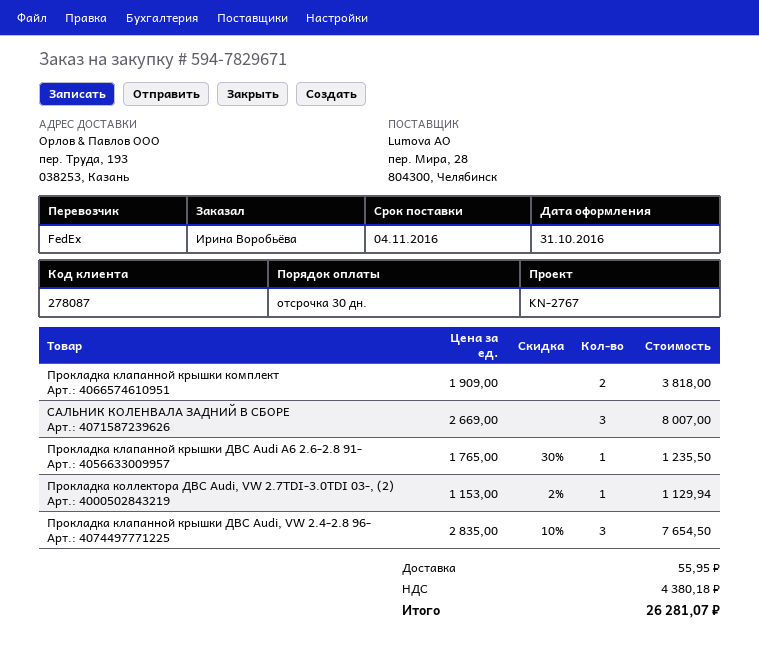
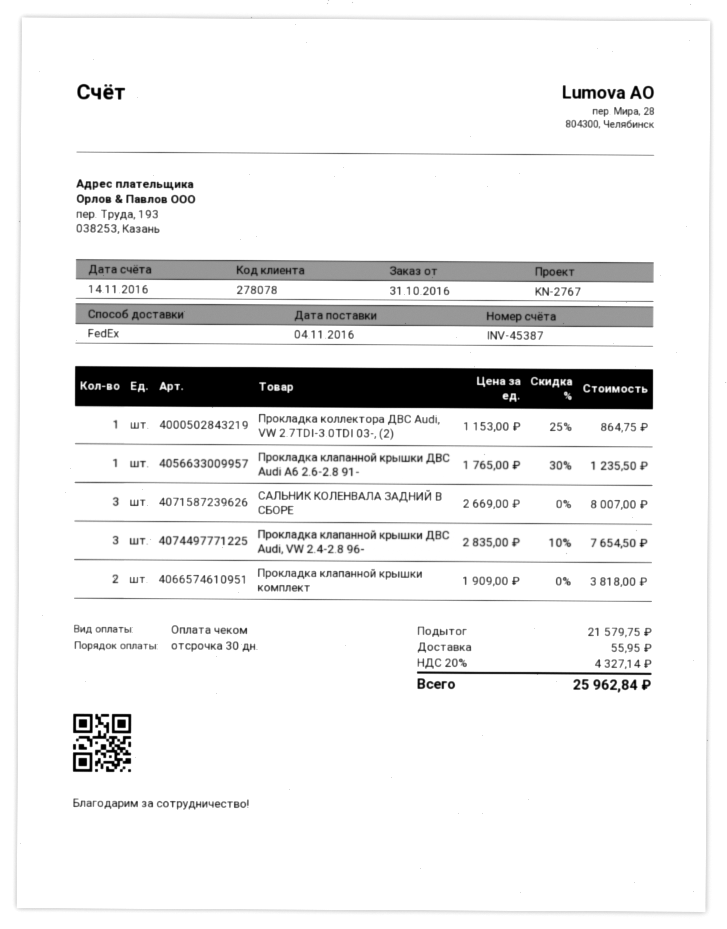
customer number: 278087 -> 278078
Прокладка коллектора ДВС Audi, VW 2.7TDI-3.0TDI 03-, (2): 1 x 1153.00 - 2% = 1129.94 -> 1 x 1153.00 - 25% = 864.75
tax: 4380.18 -> 4327.14
total: 26281.07 -> 25962.84

